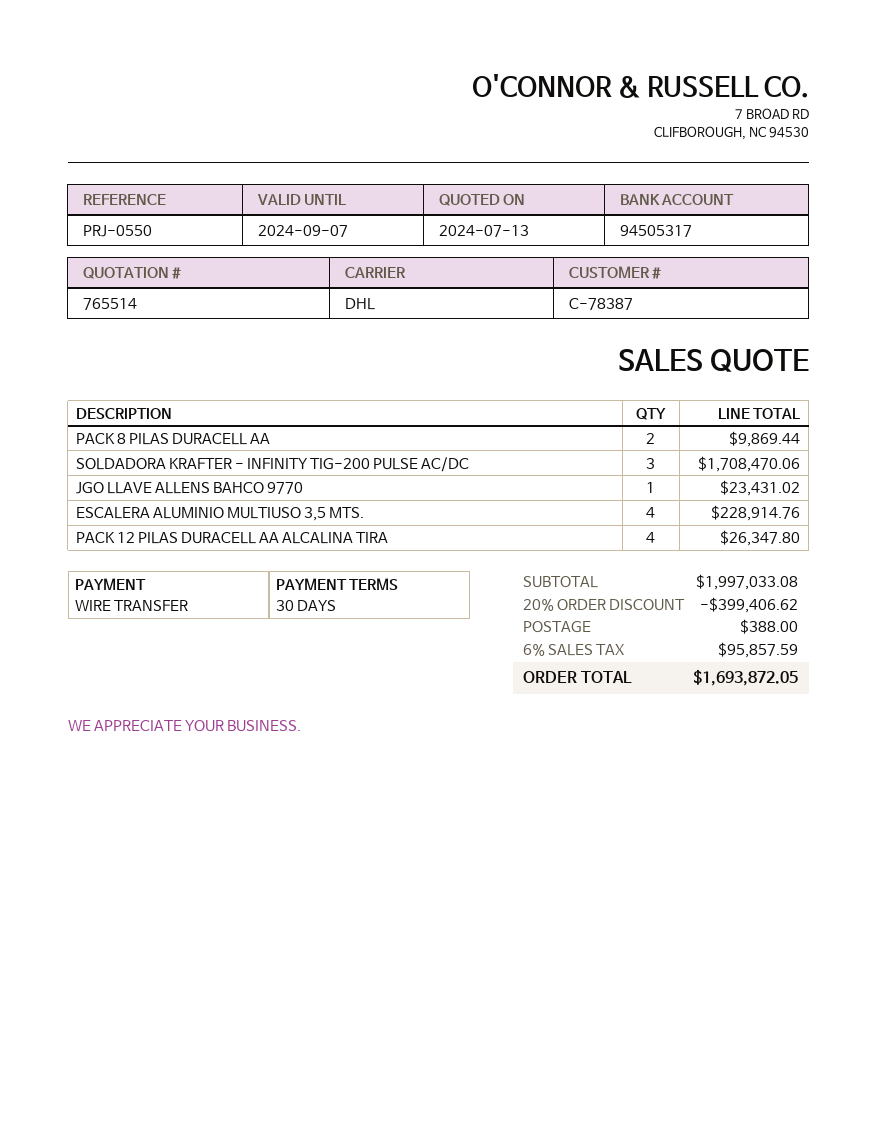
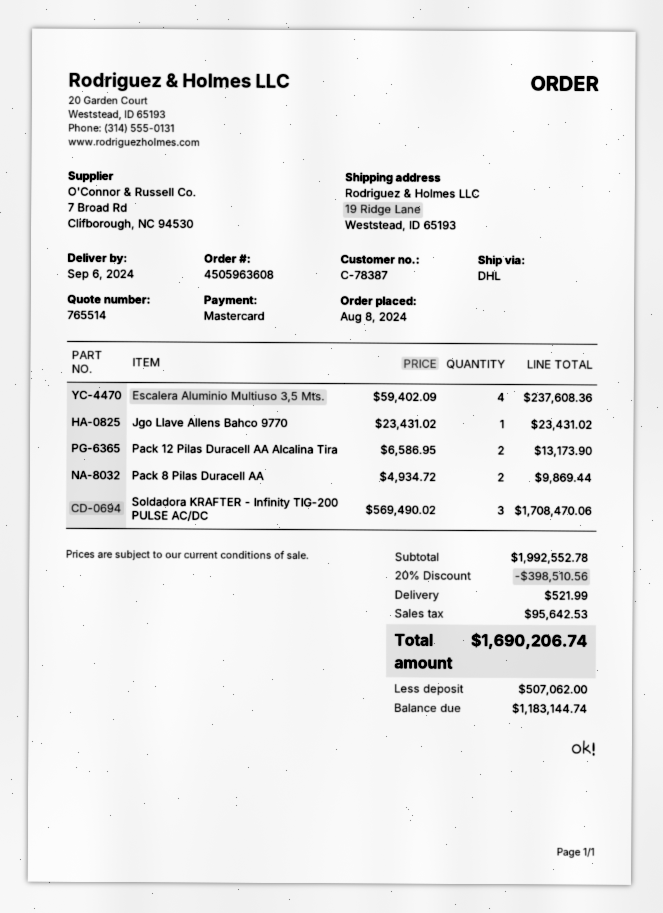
payment method: bank transfer -> Mastercard
ESCALERA ALUMINIO MULTIUSO 3,5 MTS.: 4 for 228914.76 -> 4 for 237608.36
PACK 12 PILAS DURACELL AA ALCALINA TIRA: 4 for 26347.80 -> 2 for 13173.90
subtotal: 1997033.08 -> 1992552.78
discount: 20% = 399406.62 -> 20% = 398510.56
shipping: 388.00 -> 521.99
tax: 95857.59 -> 95642.53
total: 1693872.05 -> 1690206.74

